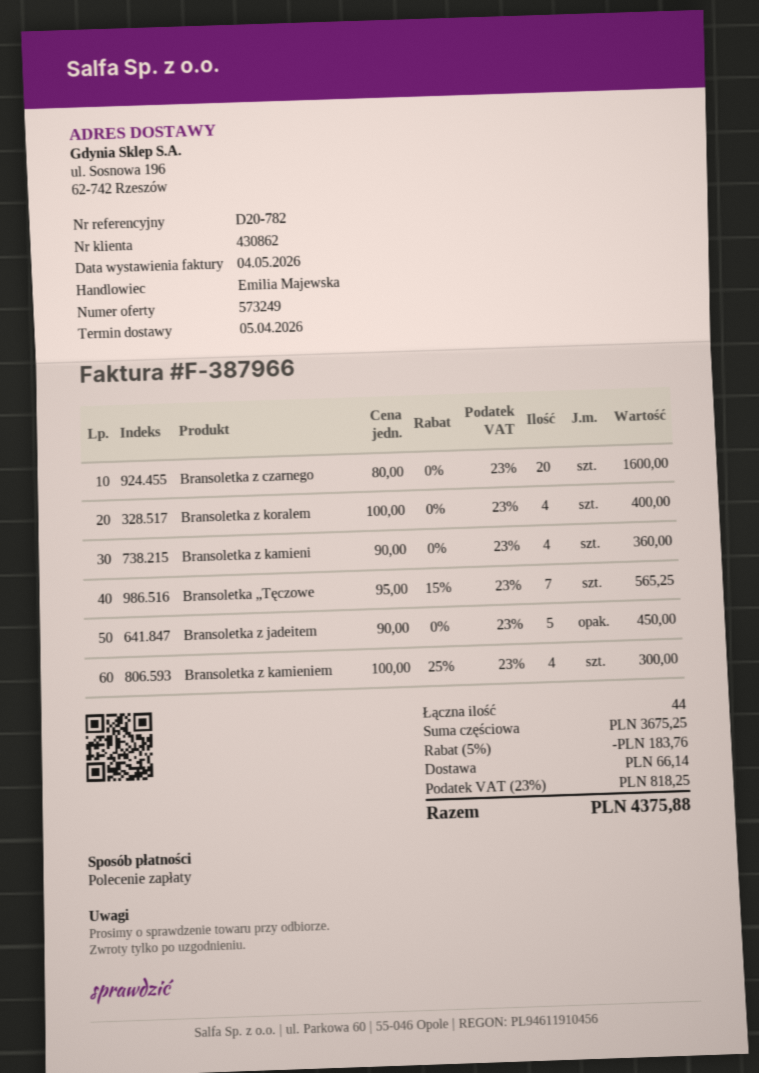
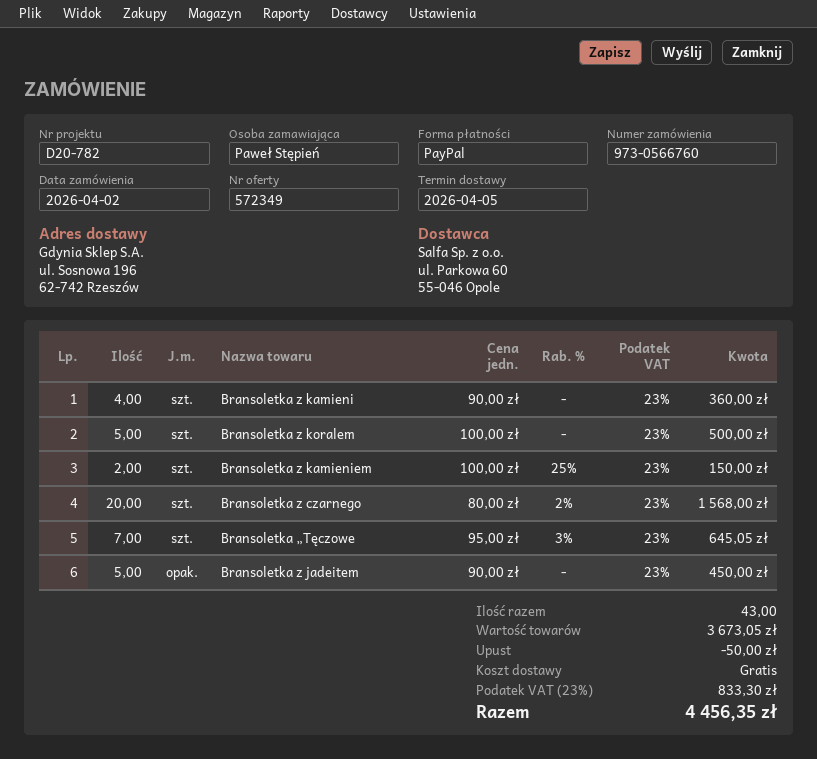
quote number: 573249 -> 572349
payment method: direct debit -> PayPal
Bransoletka z czarnego: 20 x 80.00 = 1600.00 -> 20 x 80.00 - 2% = 1568.00
Bransoletka z koralem: 4 x 100.00 = 400.00 -> 5 x 100.00 = 500.00
Bransoletka „Tęczowe: 7 x 95.00 - 15% = 565.25 -> 7 x 95.00 - 3% = 645.05
Bransoletka z kamieniem: 4 x 100.00 - 25% = 300.00 -> 2 x 100.00 - 25% = 150.00
total quantity: 44 -> 43
subtotal: 3675.25 -> 3673.05
discount: 183.76 -> 50.00
shipping: 66.14 -> 0.00
tax: 23% = 818.25 -> 23% = 833.30
total: 4375.88 -> 4456.35

